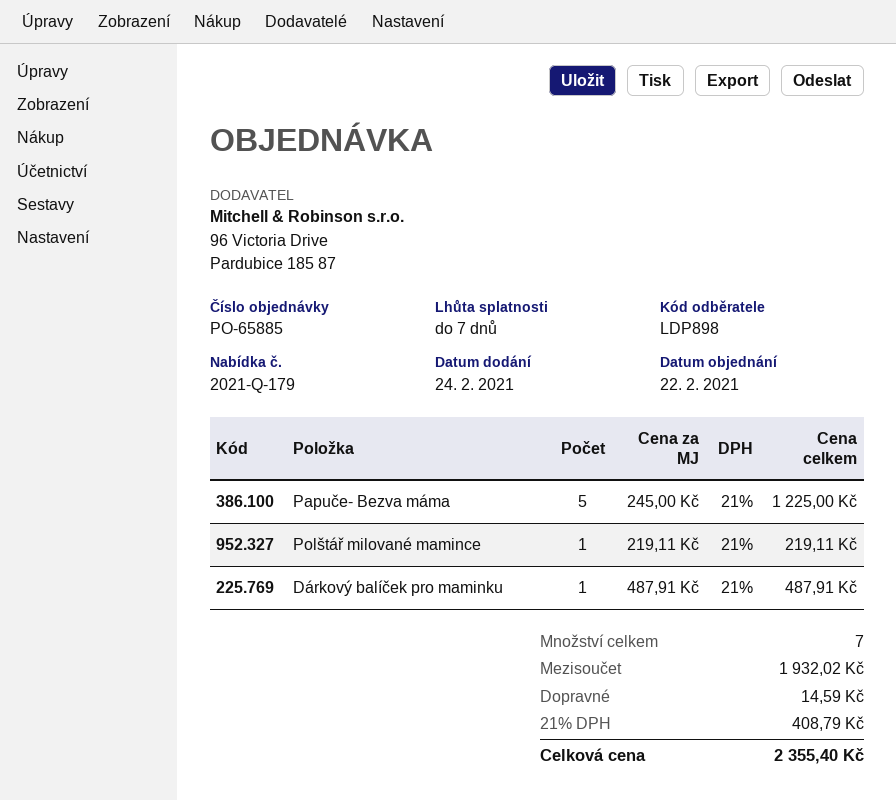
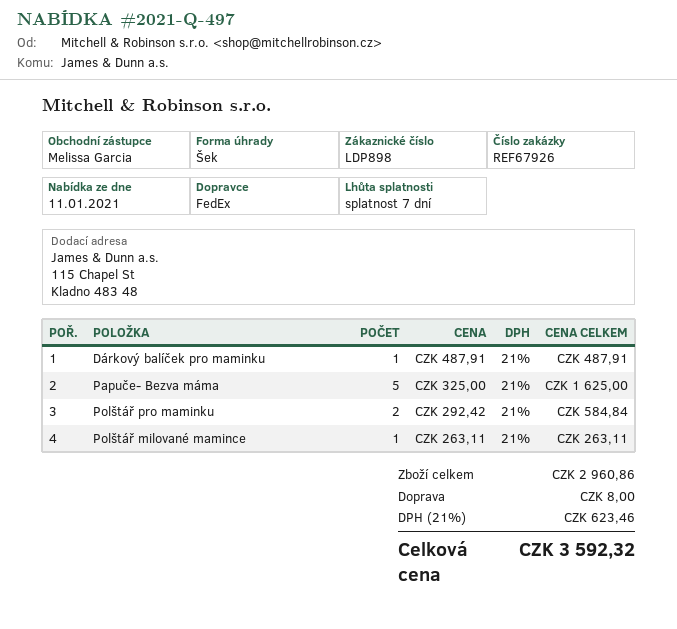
quote number: 2021-Q-179 -> 2021-Q-497
Papuče- Bezva máma: 5 x 245.00 = 1225.00 -> 5 x 325.00 = 1625.00
Polštář milované mamince: 1 x 219.11 = 219.11 -> 1 x 263.11 = 263.11
Polštář pro maminku: none -> 2 x 292.42 = 584.84
subtotal: 1932.02 -> 2960.86
shipping: 14.59 -> 8.00
tax: 21% = 408.79 -> 21% = 623.46
total: 2355.40 -> 3592.32

